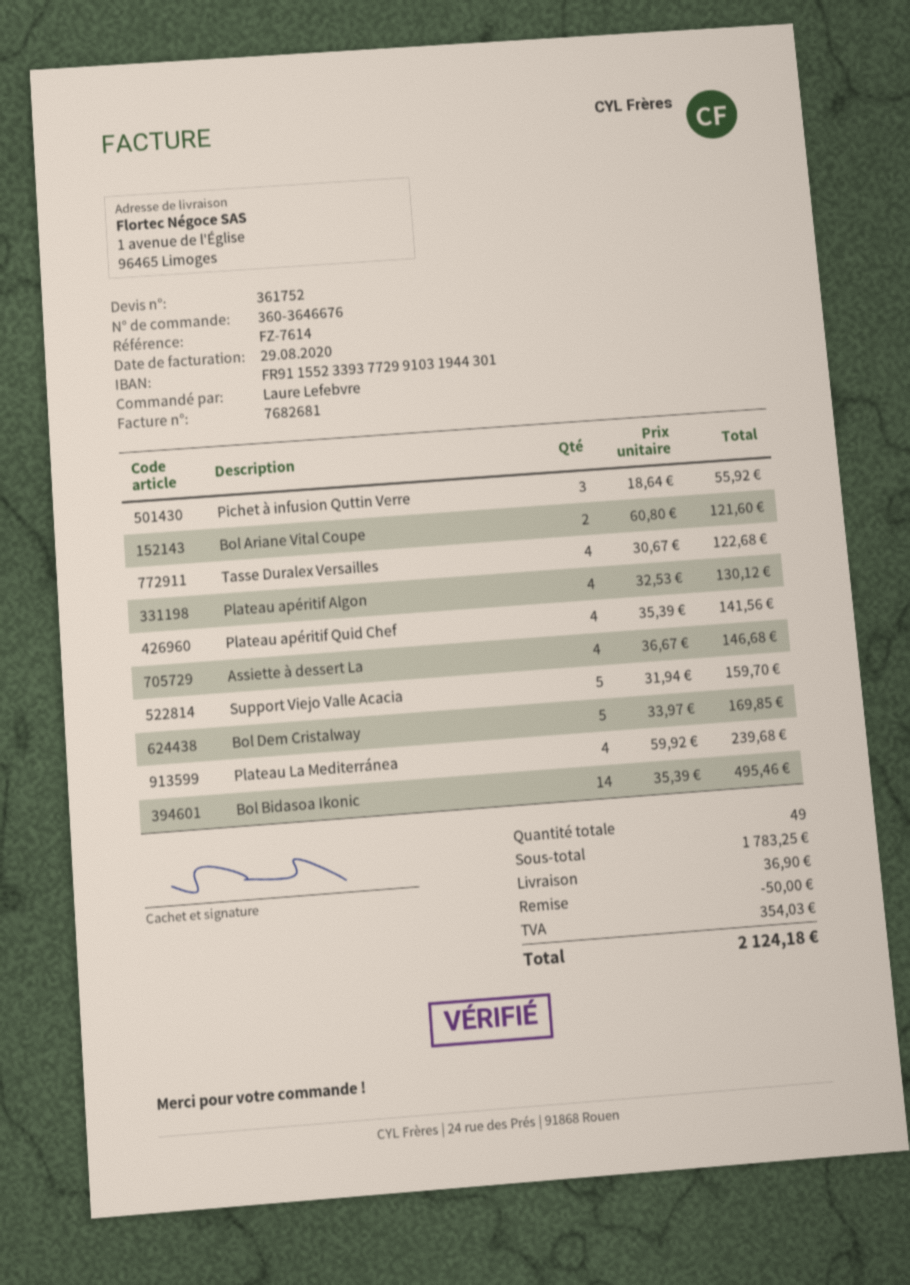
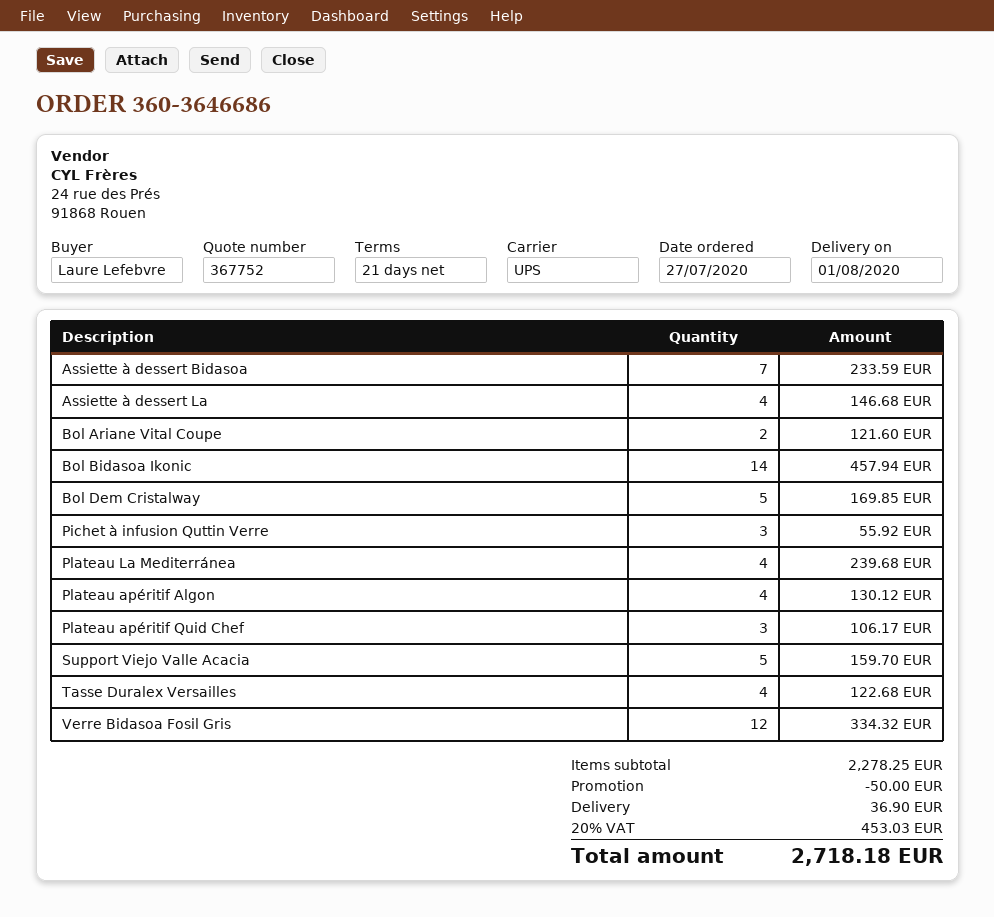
quote number: 361752 -> 367752
order number: 360-3646676 -> 360-3646686
Plateau apéritif Quid Chef: 4 for 141.56 -> 3 for 106.17
Bol Bidasoa Ikonic: 14 for 495.46 -> 14 for 457.94
Assiette à dessert Bidasoa: none -> 7 for 233.59
Verre Bidasoa Fosil Gris: none -> 12 for 334.32
subtotal: 1783.25 -> 2278.25
tax: 354.03 -> 453.03
total: 2124.18 -> 2718.18

